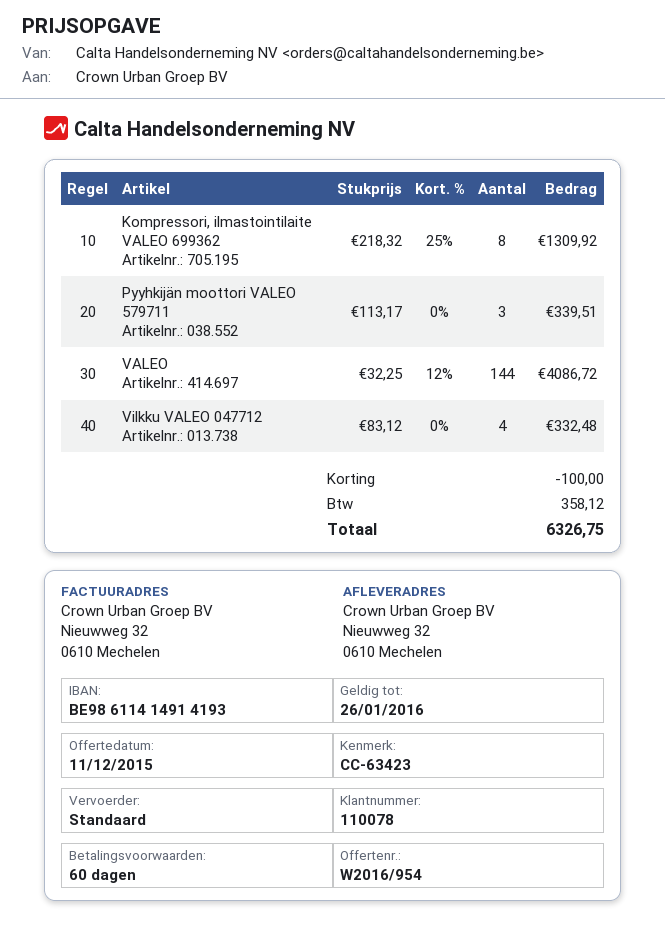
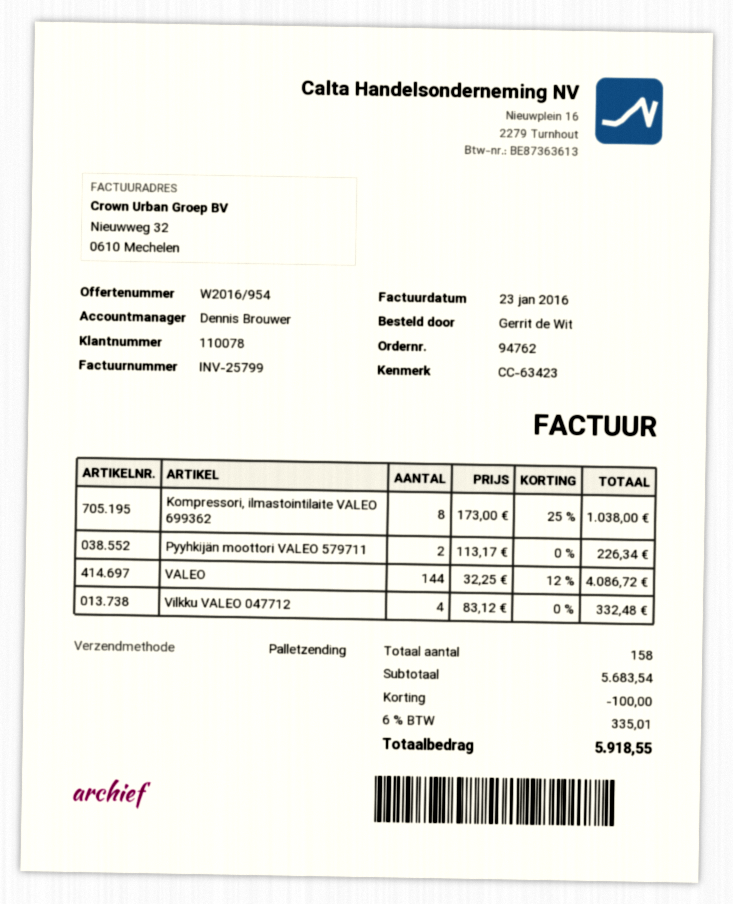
shipping method: standard -> pallet freight
Kompressori, ilmastointilaite VALEO 699362: 8 x 218.32 - 25% = 1309.92 -> 8 x 173.00 - 25% = 1038.00
Pyyhkijän moottori VALEO 579711: 3 x 113.17 = 339.51 -> 2 x 113.17 = 226.34
tax: 358.12 -> 335.01
total: 6326.75 -> 5918.55

